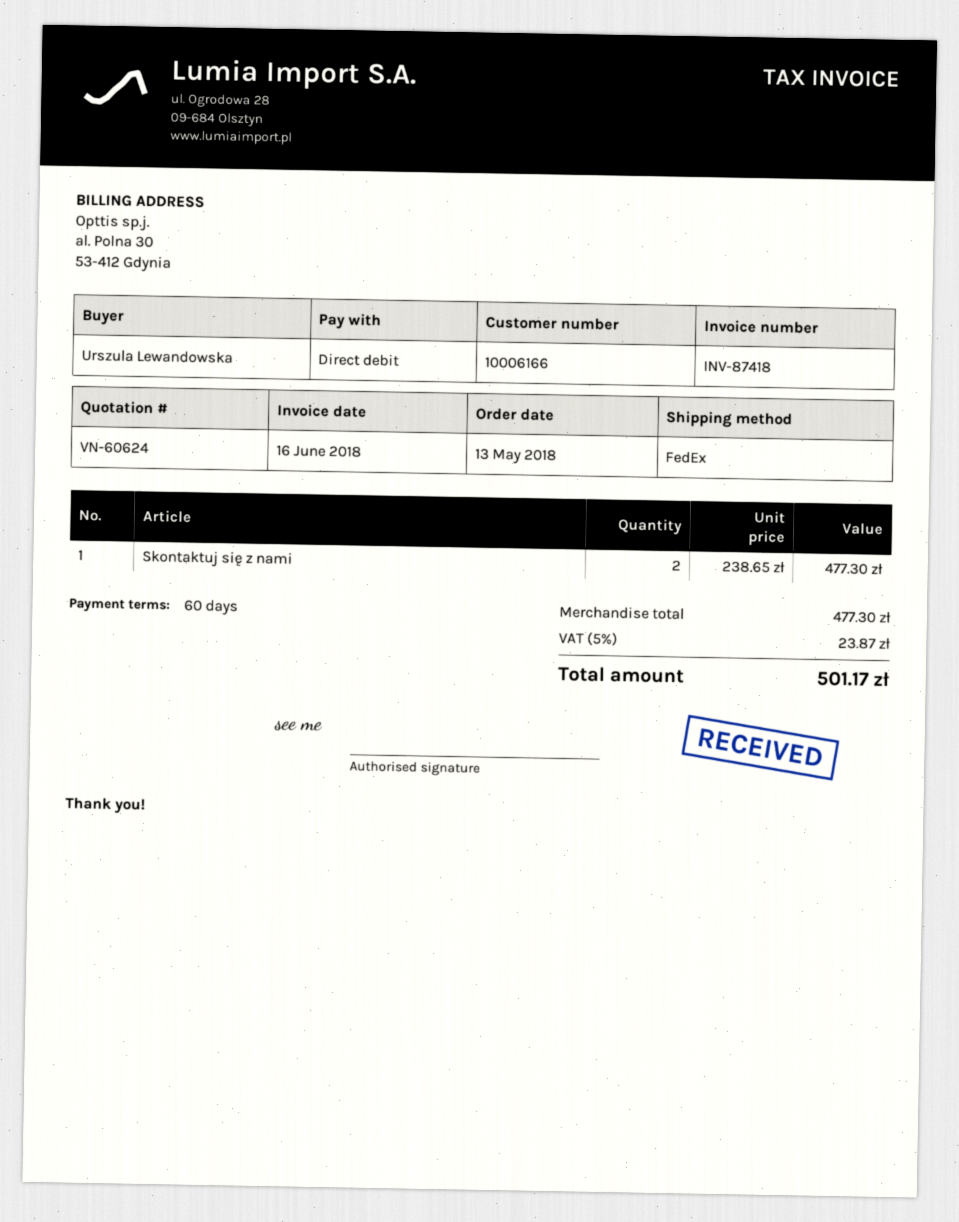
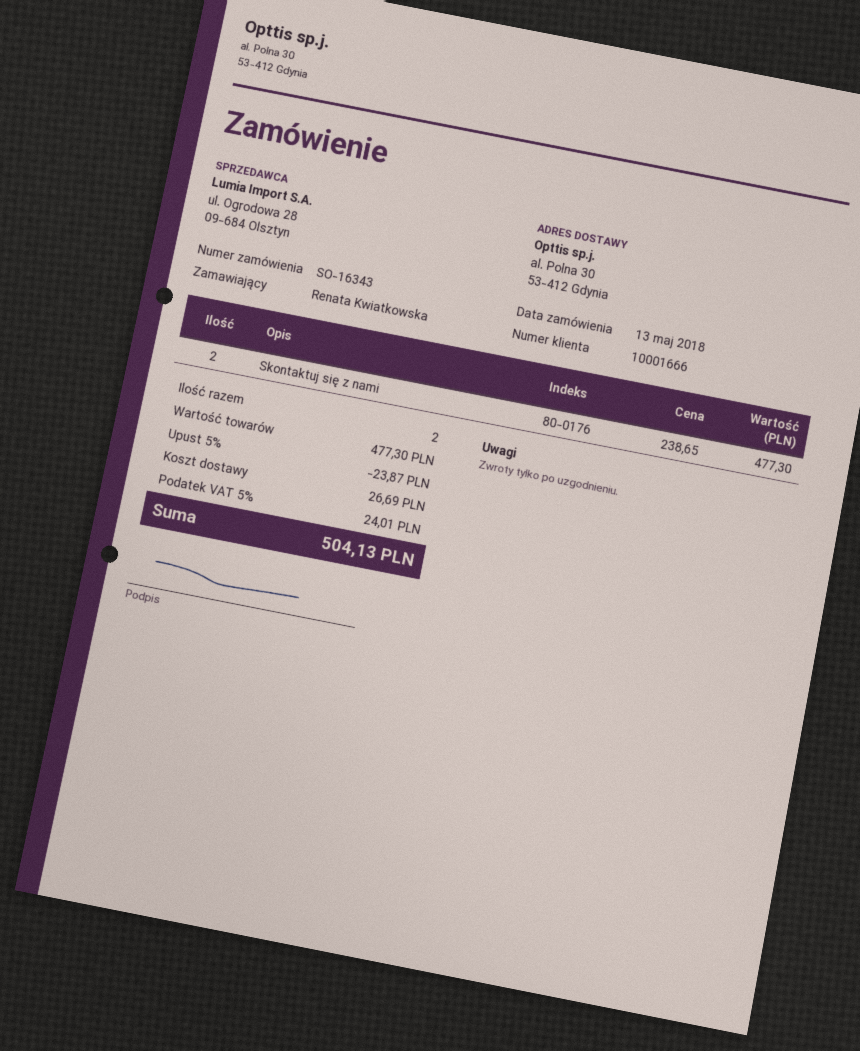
customer number: 10006166 -> 10001666
ordered by: Urszula Lewandowska -> Renata Kwiatkowska
discount: none -> 5% = 23.87
shipping: none -> 26.69
tax: 5% = 23.87 -> 5% = 24.01
total: 501.17 -> 504.13

